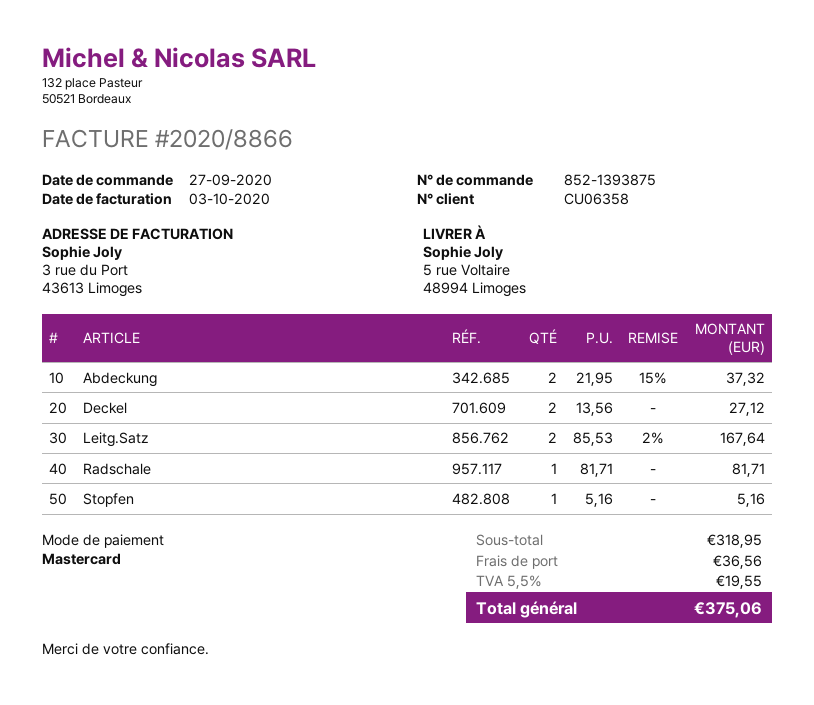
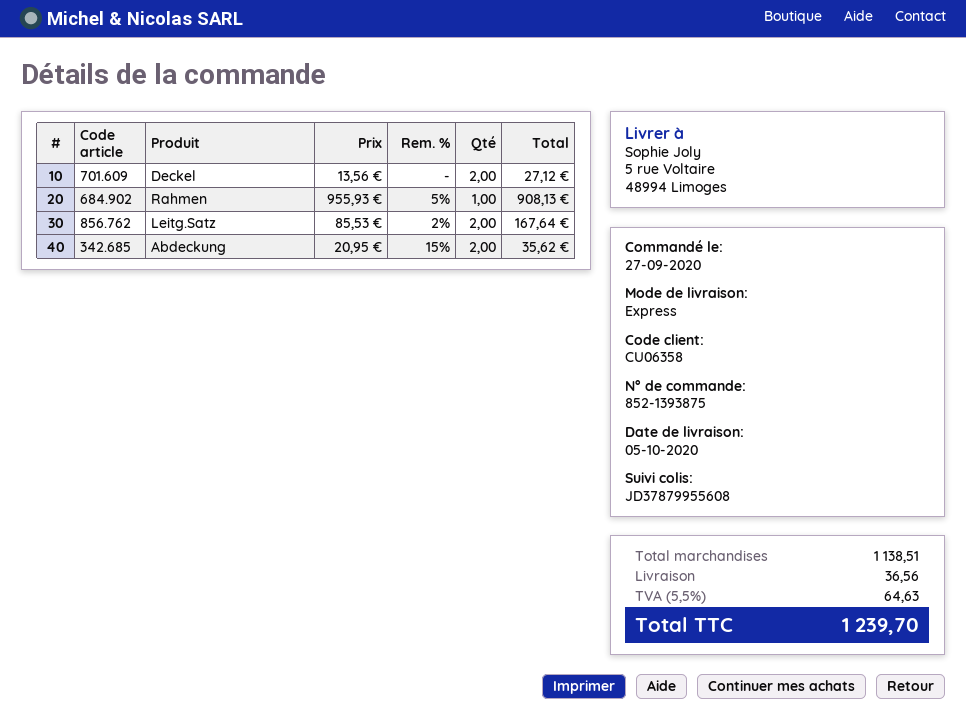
Abdeckung: 2 x 21.95 - 15% = 37.32 -> 2 x 20.95 - 15% = 35.62
Radschale: 1 x 81.71 = 81.71 -> none
Stopfen: 1 x 5.16 = 5.16 -> none
Rahmen: none -> 1 x 955.93 - 5% = 908.13
subtotal: 318.95 -> 1138.51
tax: 5.5% = 19.55 -> 5.5% = 64.63
total: 375.06 -> 1239.70

